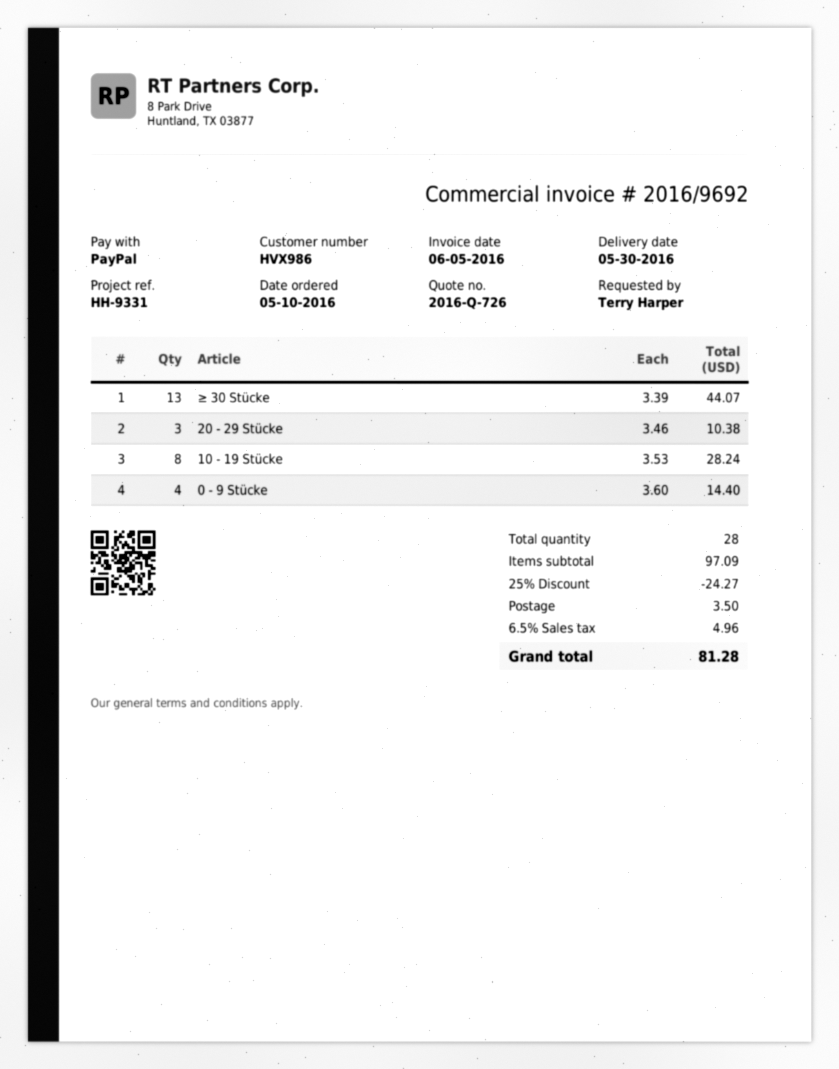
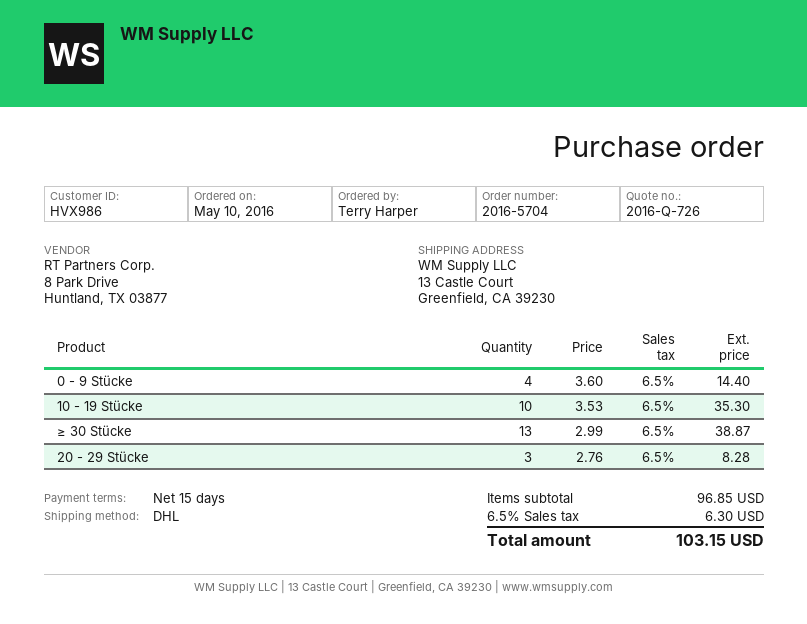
≥ 30 Stücke: 13 x 3.39 = 44.07 -> 13 x 2.99 = 38.87
20 - 29 Stücke: 3 x 3.46 = 10.38 -> 3 x 2.76 = 8.28
10 - 19 Stücke: 8 x 3.53 = 28.24 -> 10 x 3.53 = 35.30
subtotal: 97.09 -> 96.85
discount: 25% = 24.27 -> none
shipping: 3.50 -> none
tax: 6.5% = 4.96 -> 6.5% = 6.30
total: 81.28 -> 103.15

